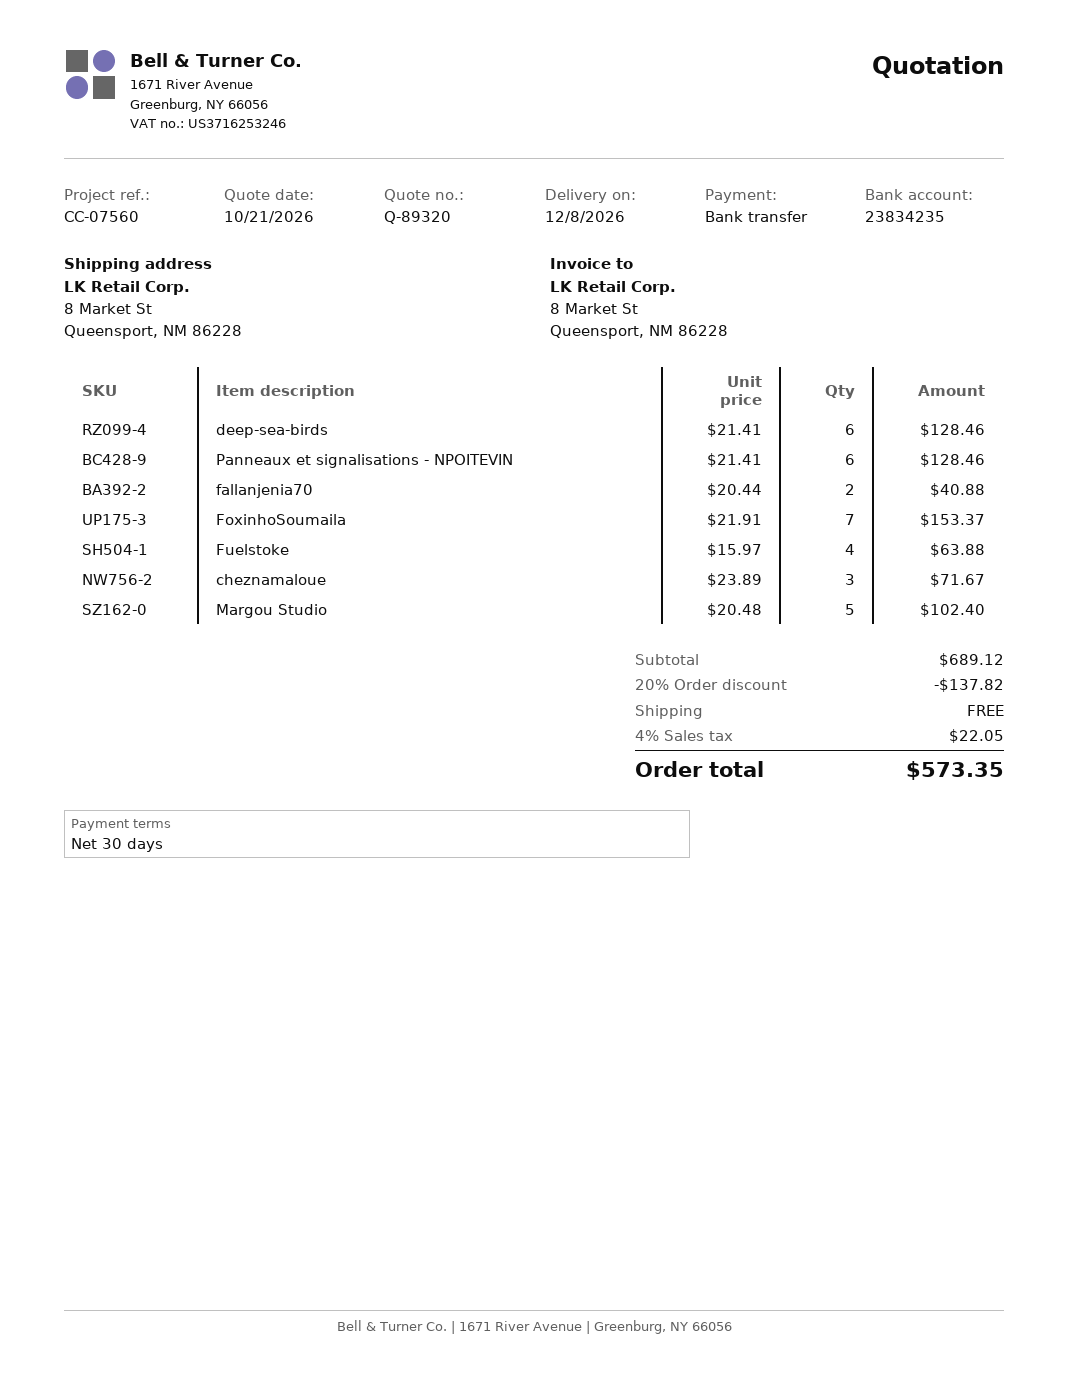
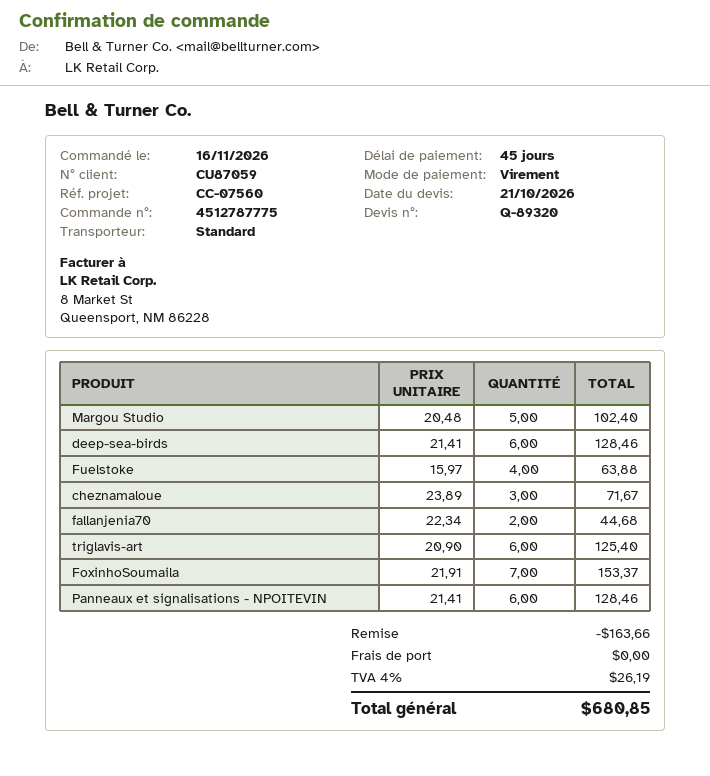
payment terms: 30 days -> 45 days
fallanjenia70: 2 x 20.44 = 40.88 -> 2 x 22.34 = 44.68
triglavis-art: none -> 6 x 20.90 = 125.40
discount: 137.82 -> 163.66
tax: 4% = 22.05 -> 4% = 26.19
total: 573.35 -> 680.85

